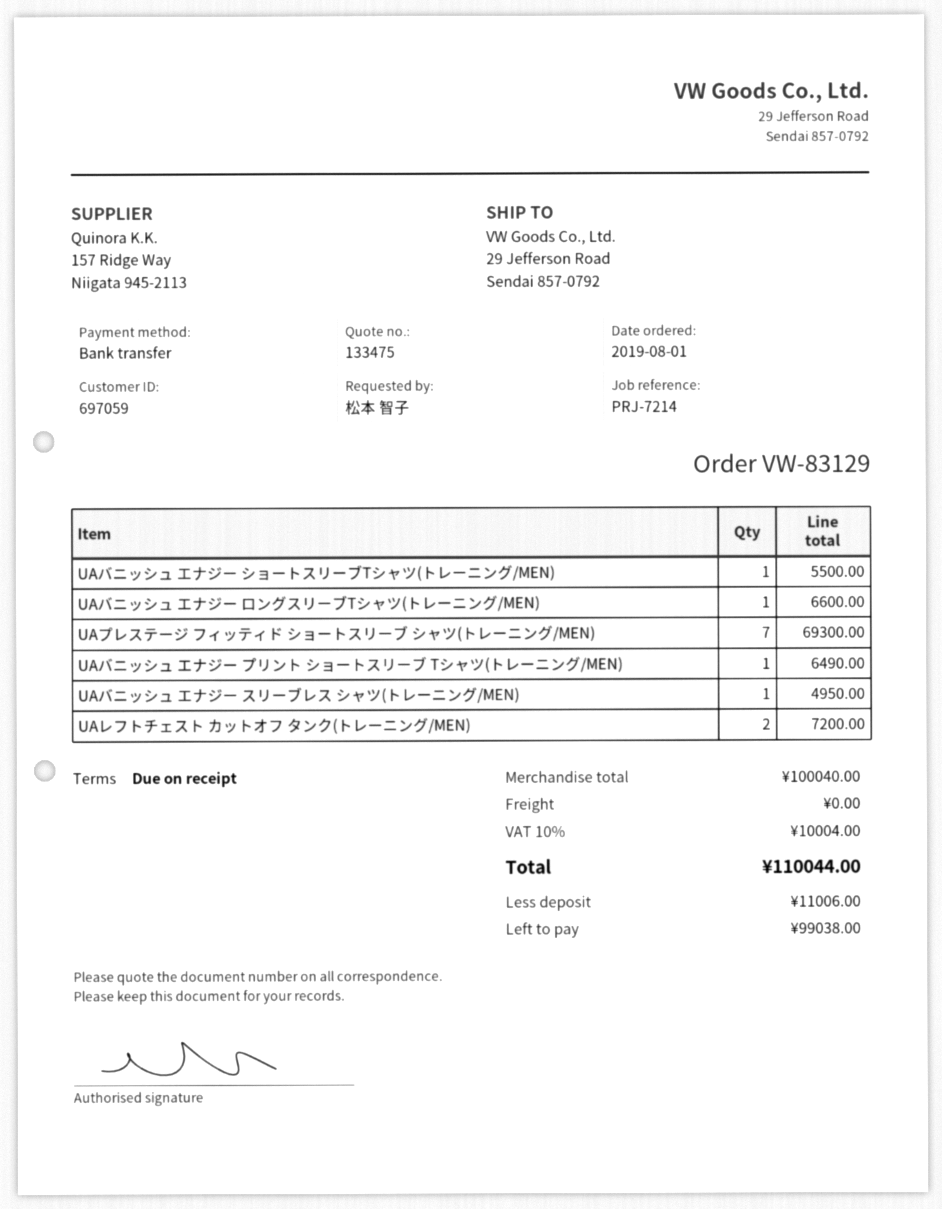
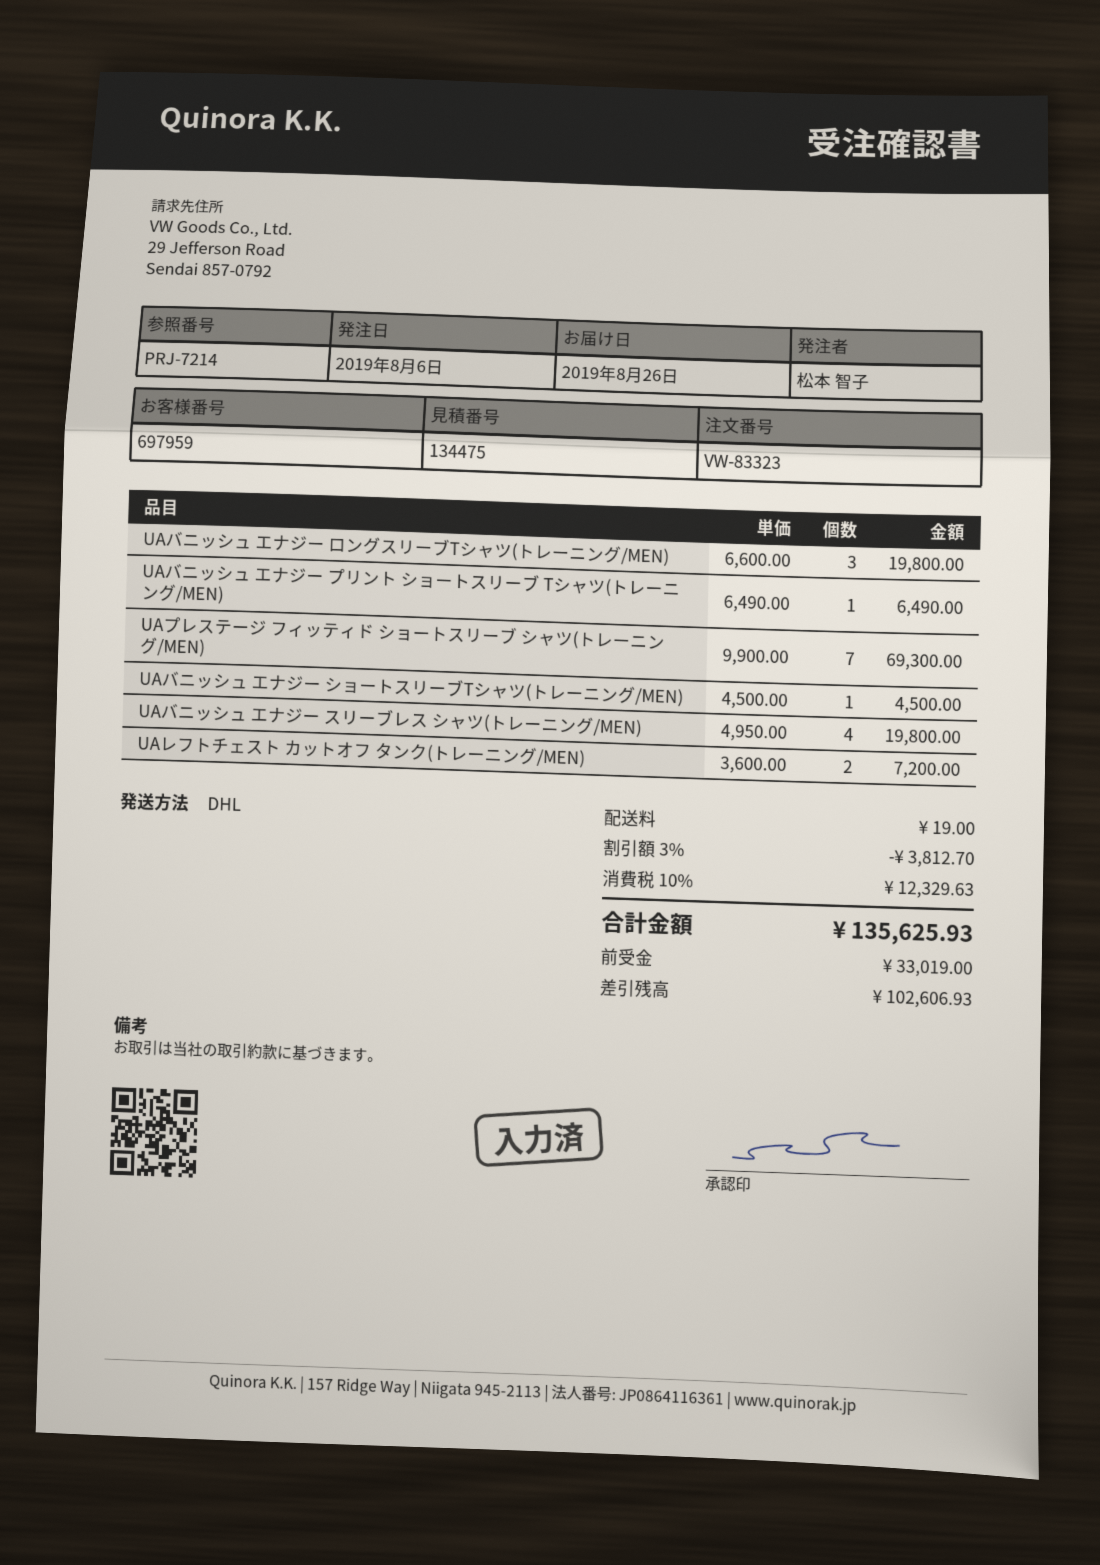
quote number: 133475 -> 134475
order number: VW-83129 -> VW-83323
order date: 2019-08-01 -> 2019-08-06
customer number: 697059 -> 697959
UAバニッシュ エナジー ショートスリーブTシャツ(トレーニング/MEN): 1 for 5500.00 -> 1 for 4500.00
UAバニッシュ エナジー ロングスリーブTシャツ(トレーニング/MEN): 1 for 6600.00 -> 3 for 19800.00
UAバニッシュ エナジー スリーブレス シャツ(トレーニング/MEN): 1 for 4950.00 -> 4 for 19800.00
discount: none -> 3% = 3812.70
shipping: 0.00 -> 19.00
tax: 10% = 10004.00 -> 10% = 12329.63
total: 110044.00 -> 135625.93
deposit: 11006.00 -> 33019.00
balance: 99038.00 -> 102606.93

